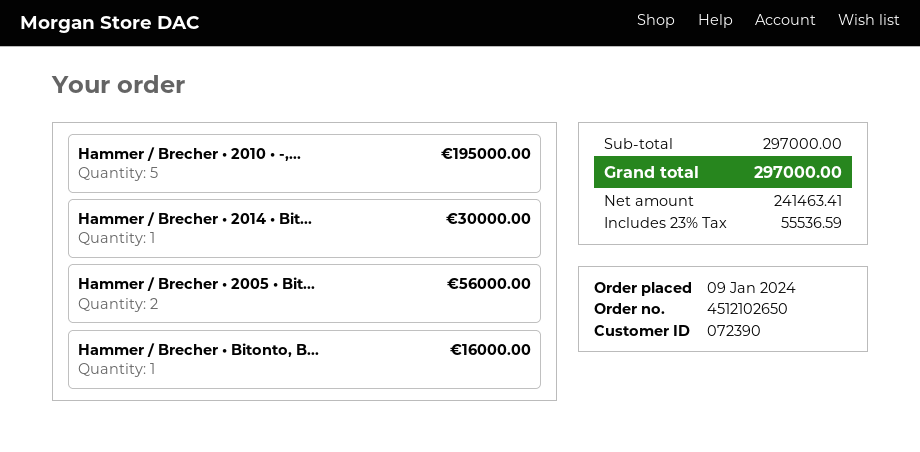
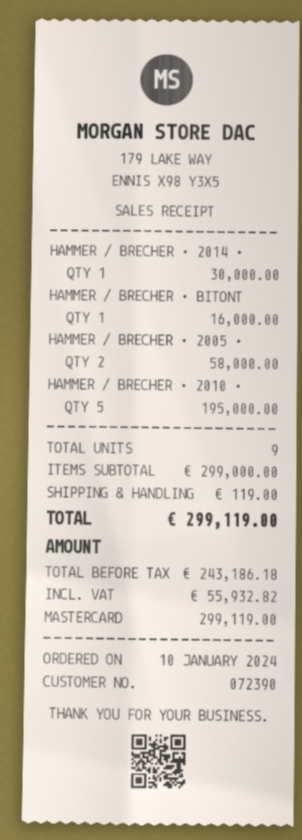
order date: 2024-01-09 -> 2024-01-10
Hammer / Brecher • 2005 • Bit...: 2 for 56000.00 -> 2 for 58000.00
subtotal: 297000.00 -> 299000.00
shipping: none -> 119.00
net: 241463.41 -> 243186.18
tax: 55536.59 -> 55932.82
total: 297000.00 -> 299119.00

